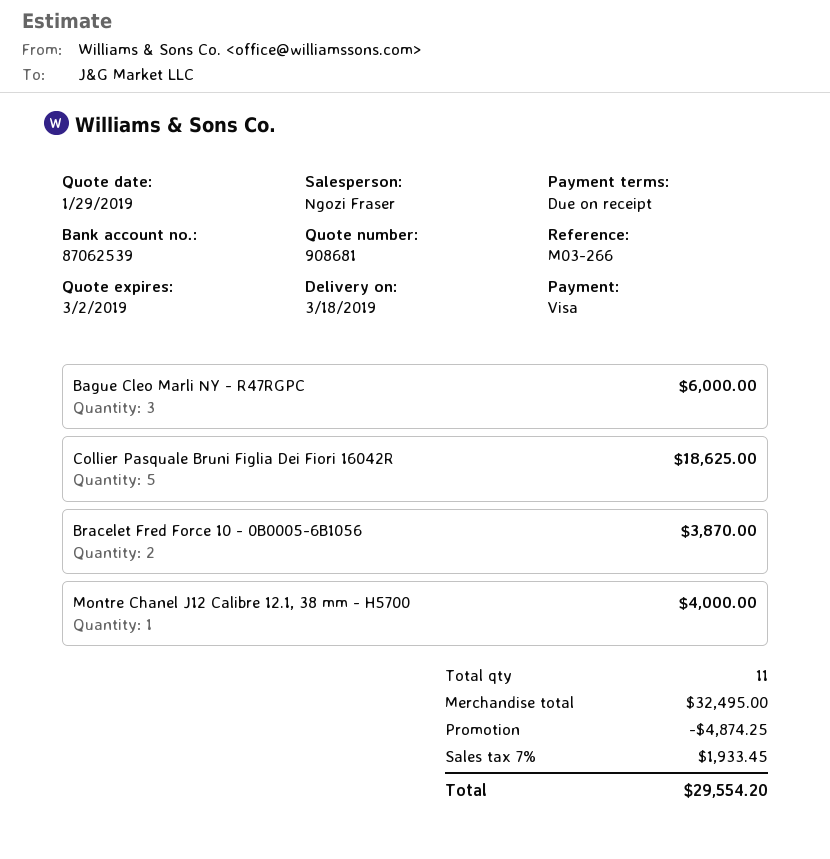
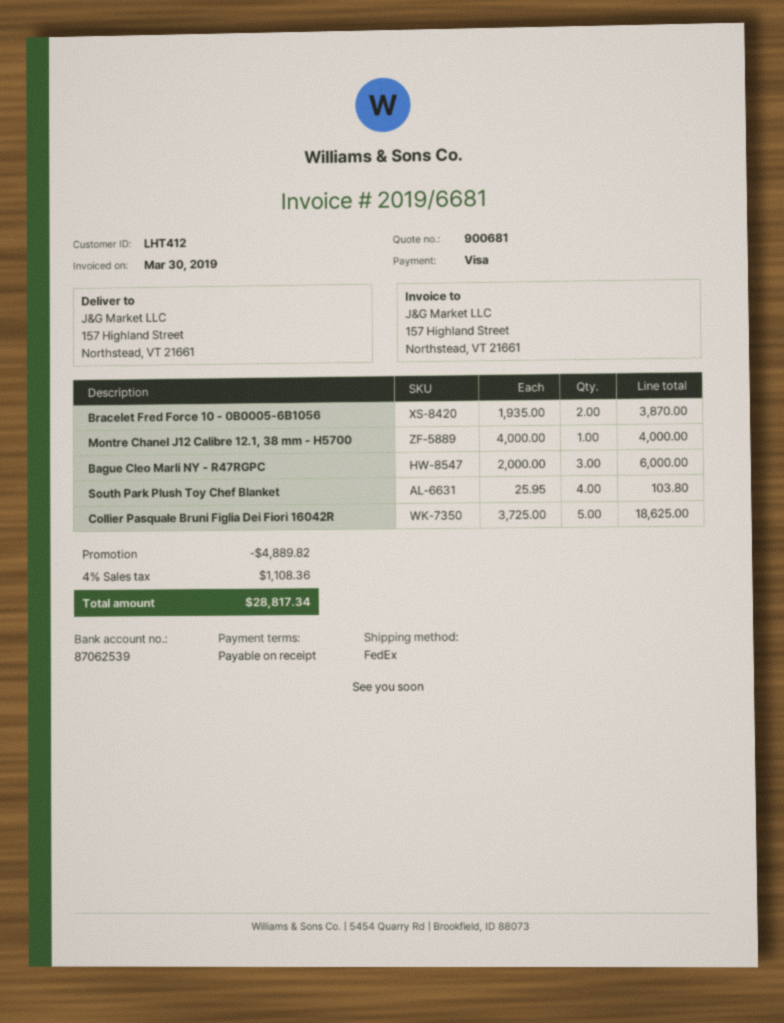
quote number: 908681 -> 900681
South Park Plush Toy Chef Blanket: none -> 4 for 103.80
discount: 4874.25 -> 4889.82
tax: 7% = 1933.45 -> 4% = 1108.36
total: 29554.20 -> 28817.34

